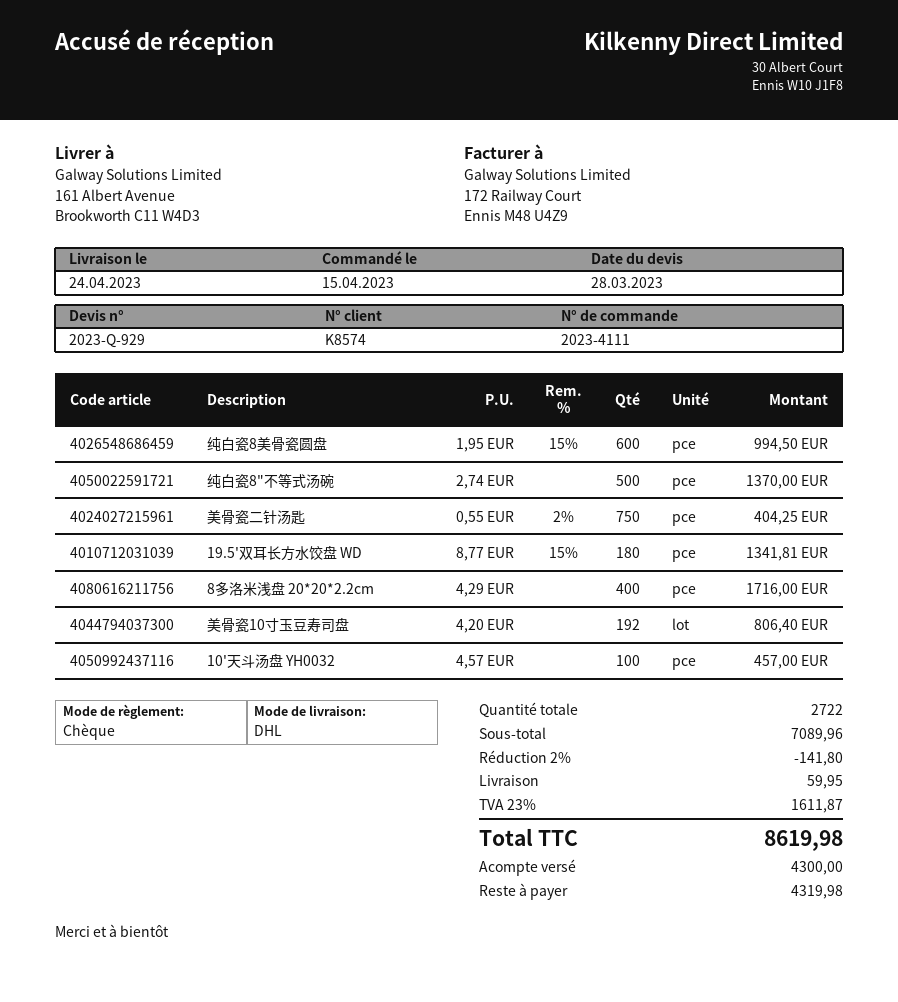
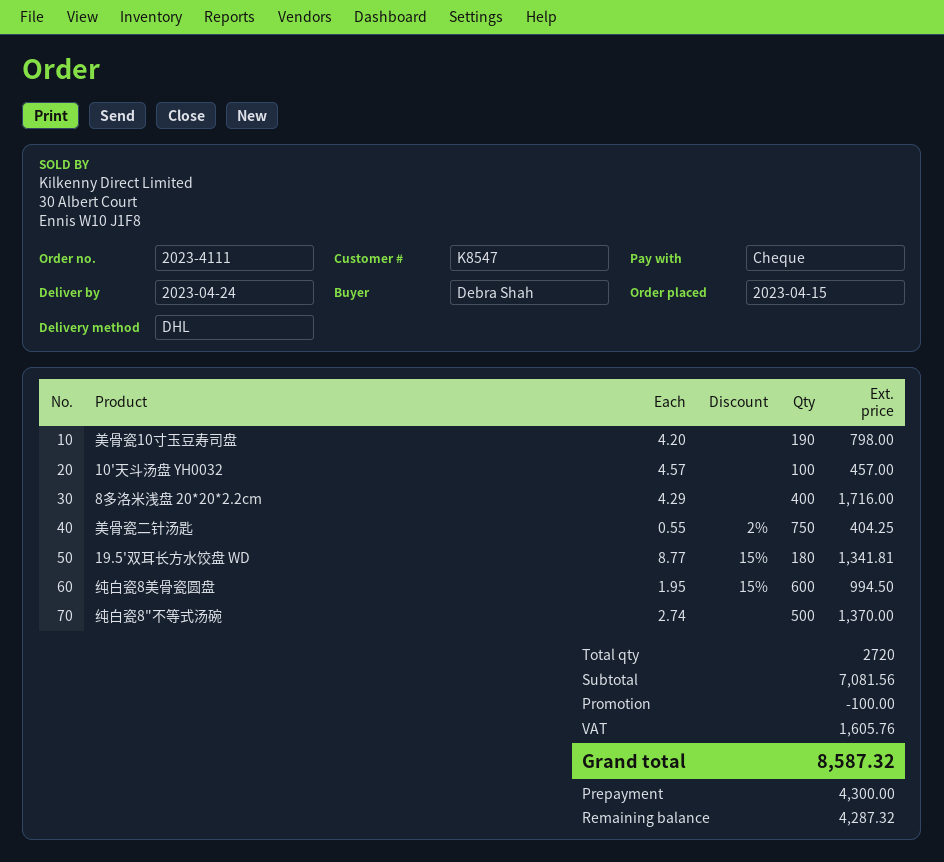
customer number: K8574 -> K8547
美骨瓷10寸玉豆寿司盘: 192 x 4.20 = 806.40 -> 190 x 4.20 = 798.00
total quantity: 2722 -> 2720
subtotal: 7089.96 -> 7081.56
discount: 141.80 -> 100.00
shipping: 59.95 -> none
tax: 1611.87 -> 1605.76
total: 8619.98 -> 8587.32
balance: 4319.98 -> 4287.32

